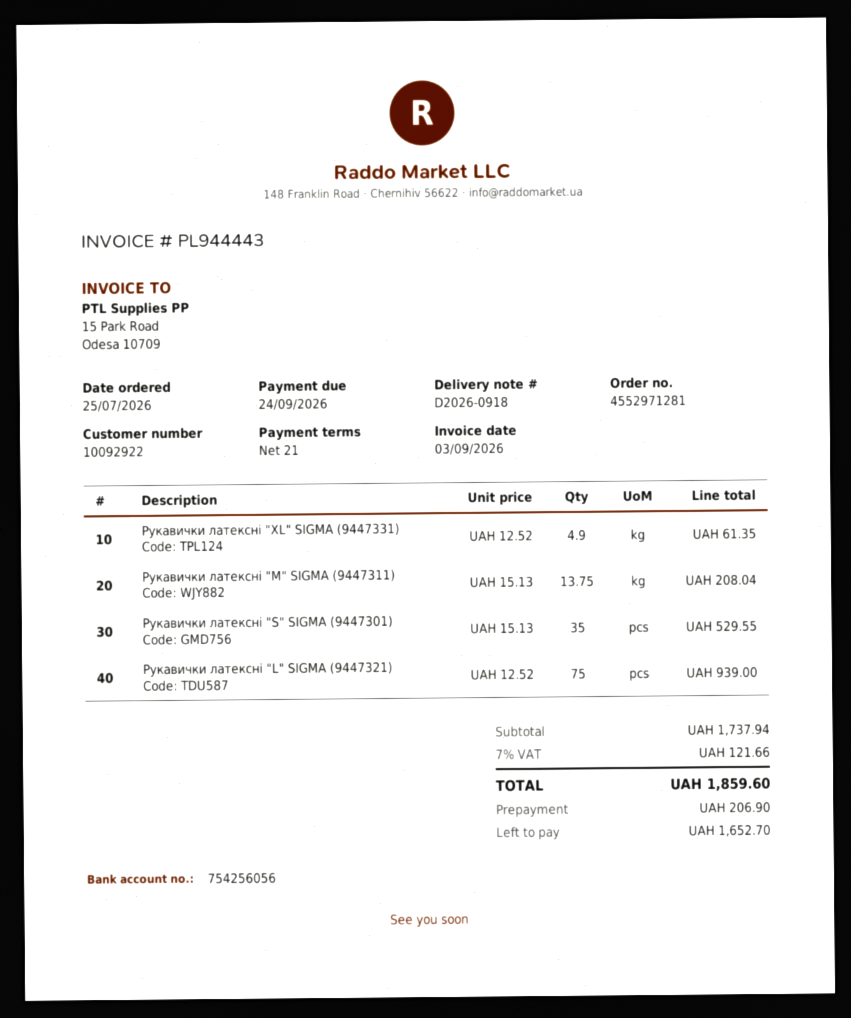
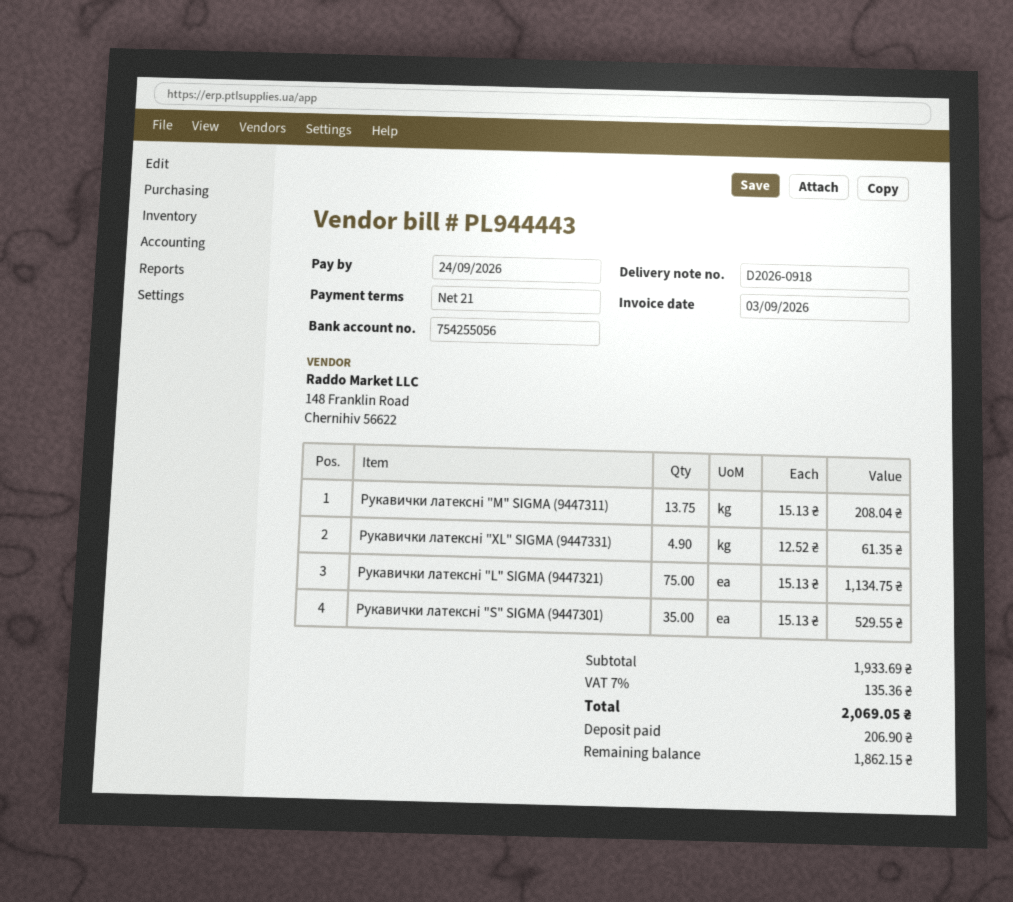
bank account: 754256056 -> 754255056
Рукавички латексні "L" SIGMA (9447321): 75 x 12.52 = 939.00 -> 75 x 15.13 = 1134.75
subtotal: 1737.94 -> 1933.69
tax: 7% = 121.66 -> 7% = 135.36
total: 1859.60 -> 2069.05
balance: 1652.70 -> 1862.15

